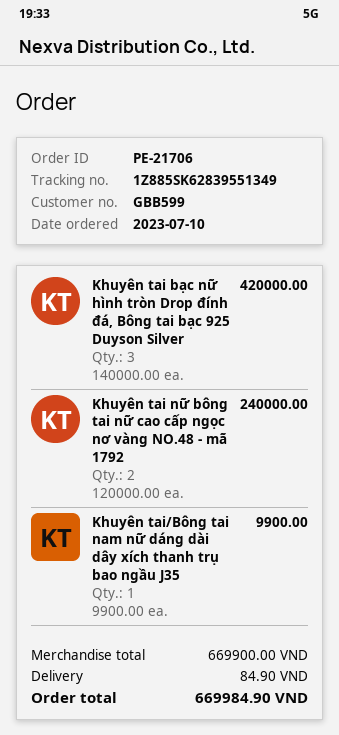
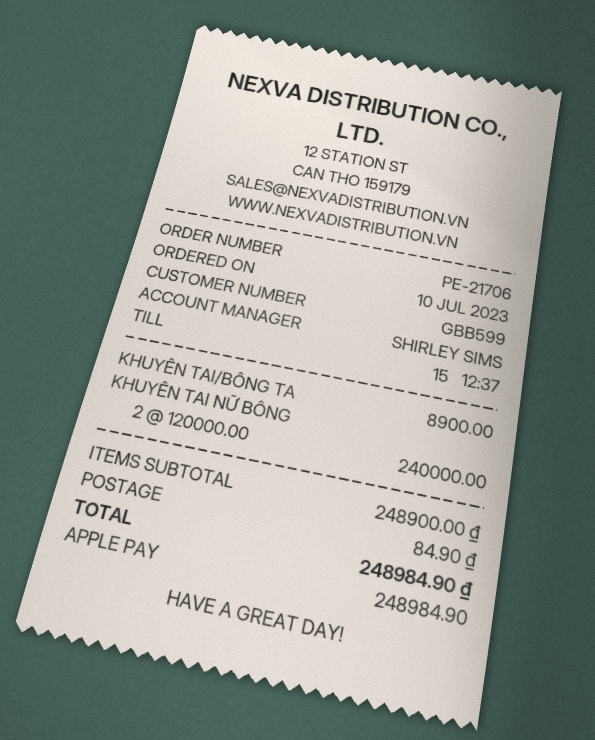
Khuyên tai bạc nữ hình tròn Drop đính đá, Bông tai bạc 925 Duyson Silver: 3 x 140000.00 = 420000.00 -> none
Khuyên tai/Bông tai nam nữ dáng dài dây xích thanh trụ bao ngầu J35: 1 x 9900.00 = 9900.00 -> 1 x 8900.00 = 8900.00
subtotal: 669900.00 -> 248900.00
total: 669984.90 -> 248984.90

